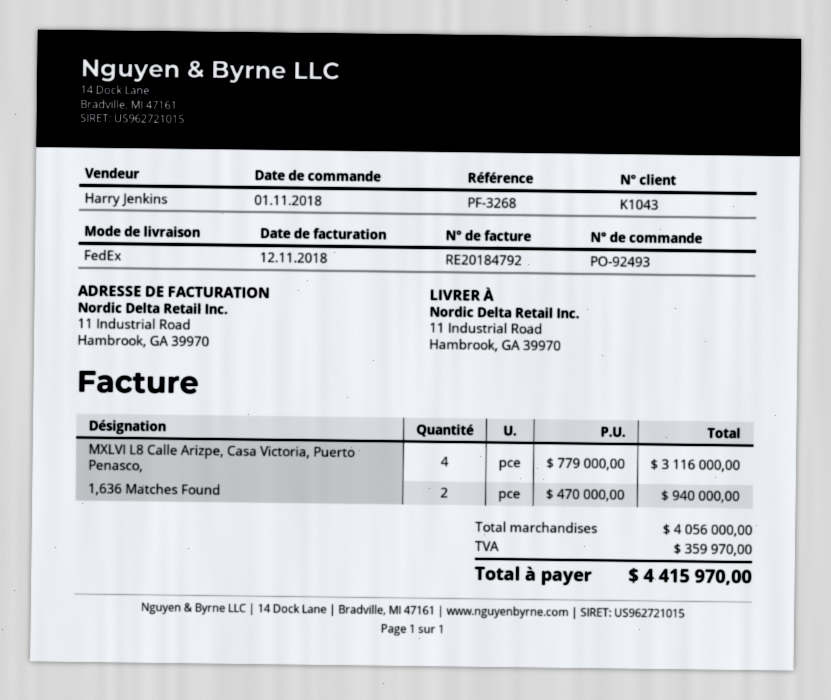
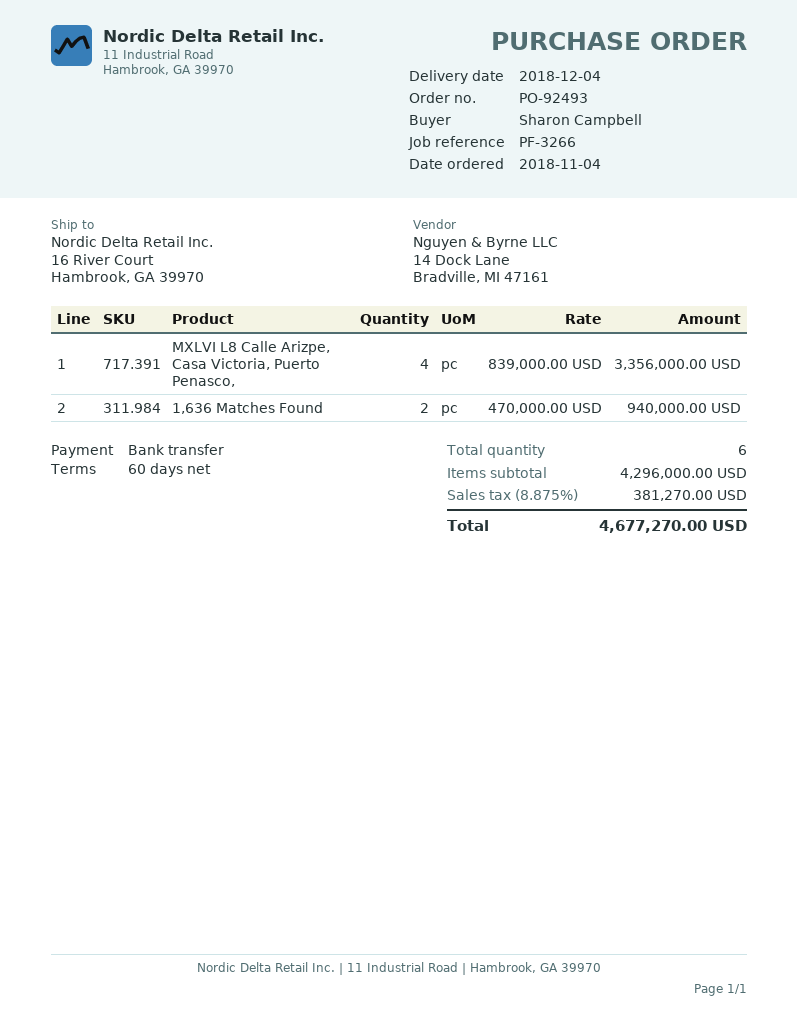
order date: 2018-11-01 -> 2018-11-04
reference: PF-3268 -> PF-3266
ship to: 11 Industrial Road, Hambrook, GA 39970 -> 16 River Court, Hambrook, GA 39970
MXLVI L8 Calle Arizpe, Casa Victoria, Puerto Penasco,: 4 x 779000.00 = 3116000.00 -> 4 x 839000.00 = 3356000.00
subtotal: 4056000.00 -> 4296000.00
tax: 359970.00 -> 381270.00
total: 4415970.00 -> 4677270.00

